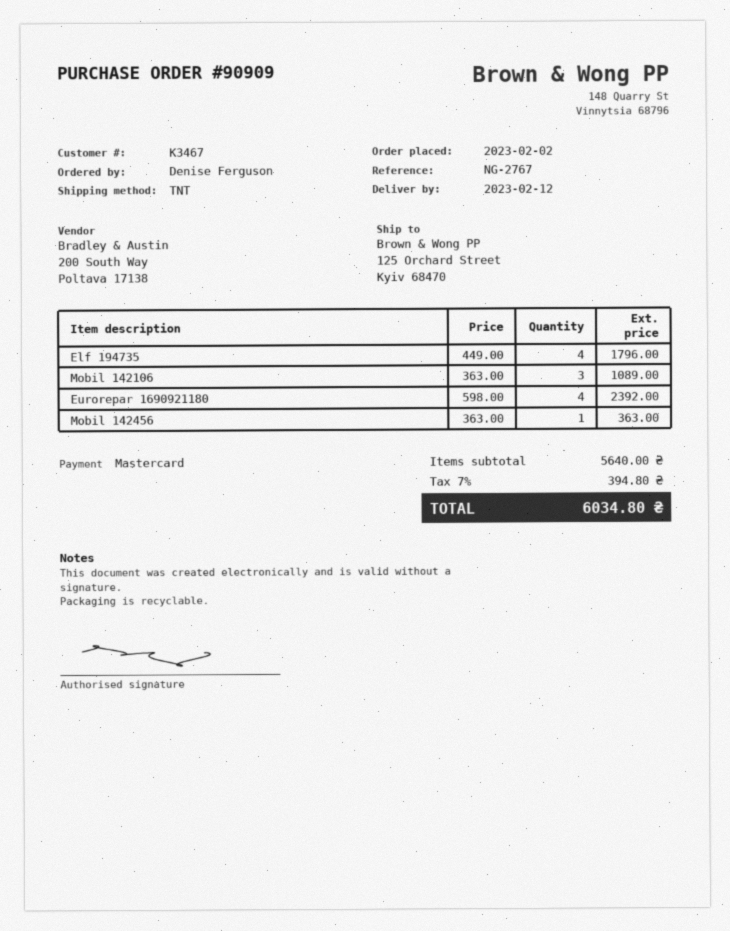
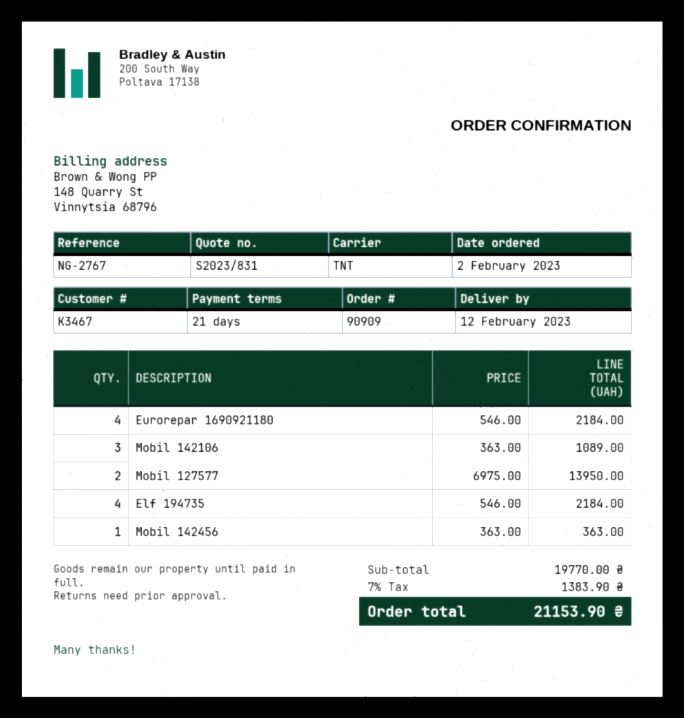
Elf 194735: 4 x 449.00 = 1796.00 -> 4 x 546.00 = 2184.00
Eurorepar 1690921180: 4 x 598.00 = 2392.00 -> 4 x 546.00 = 2184.00
Mobil 127577: none -> 2 x 6975.00 = 13950.00
subtotal: 5640.00 -> 19770.00
tax: 7% = 394.80 -> 7% = 1383.90
total: 6034.80 -> 21153.90

